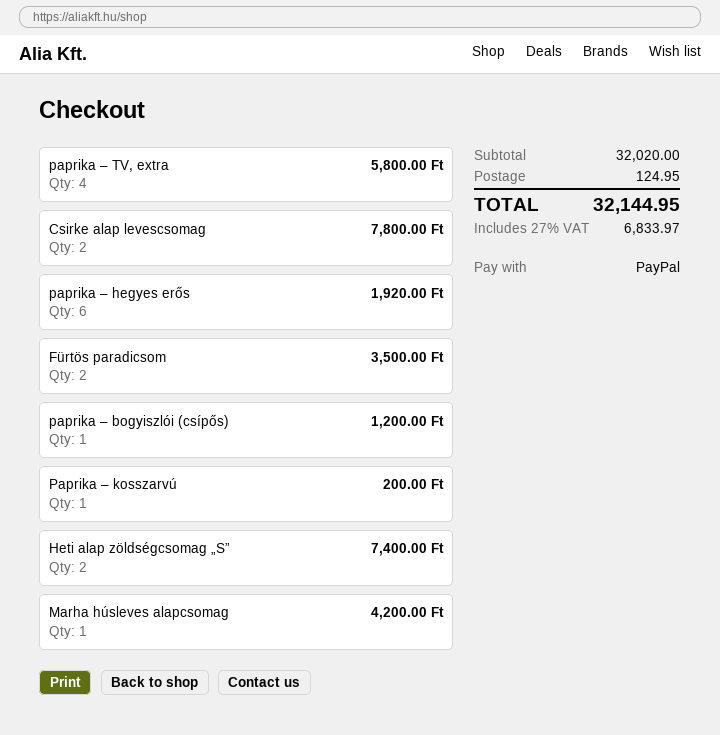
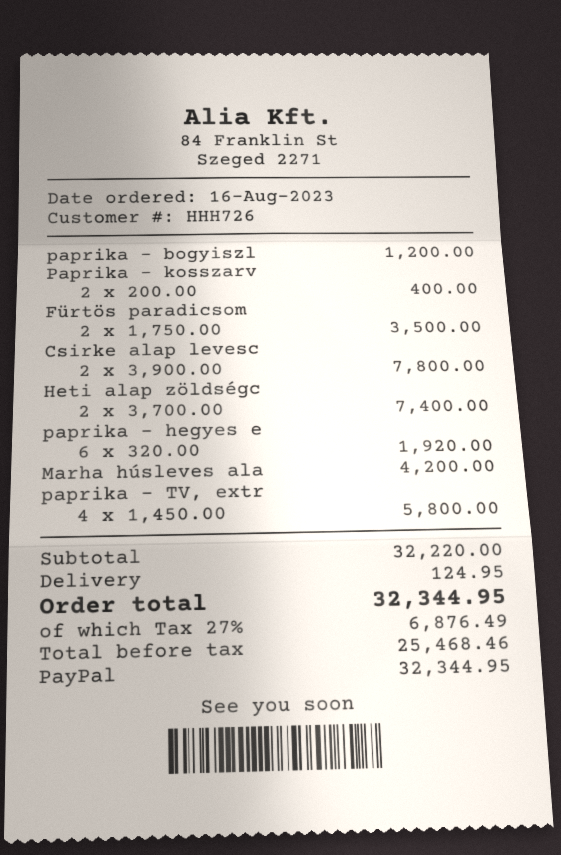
Paprika – kosszarvú: 1 for 200.00 -> 2 for 400.00
subtotal: 32020.00 -> 32220.00
tax: 27% = 6833.97 -> 27% = 6876.49
total: 32144.95 -> 32344.95

